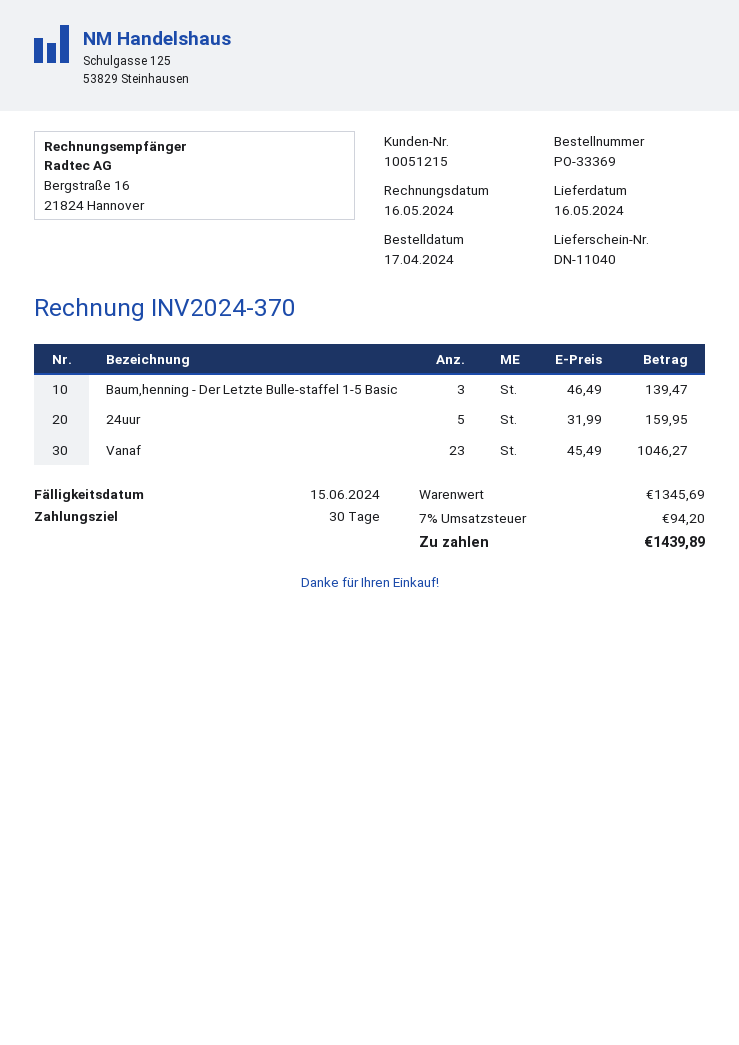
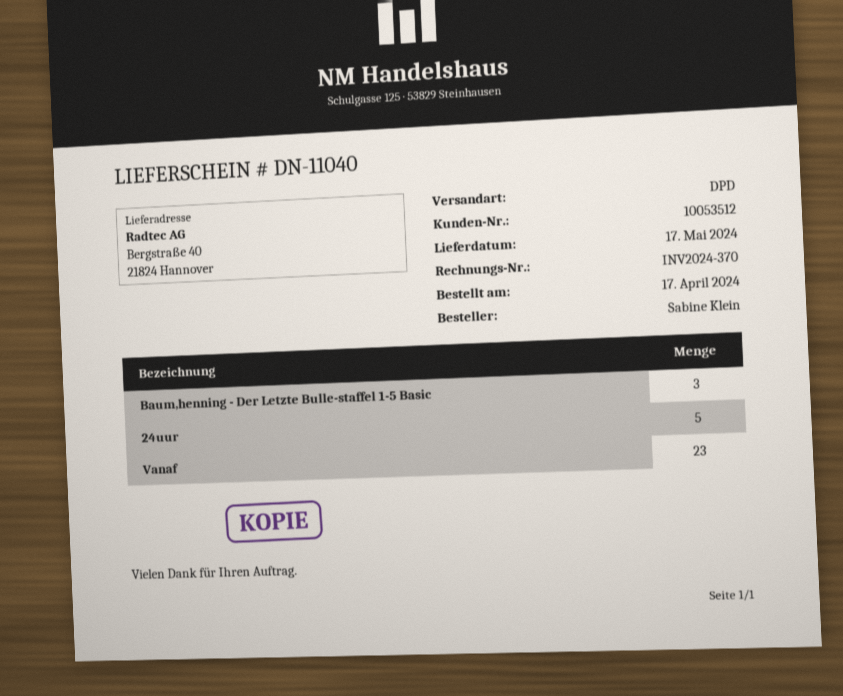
delivery date: 2024-05-16 -> 2024-05-17
customer number: 10051215 -> 10053512

